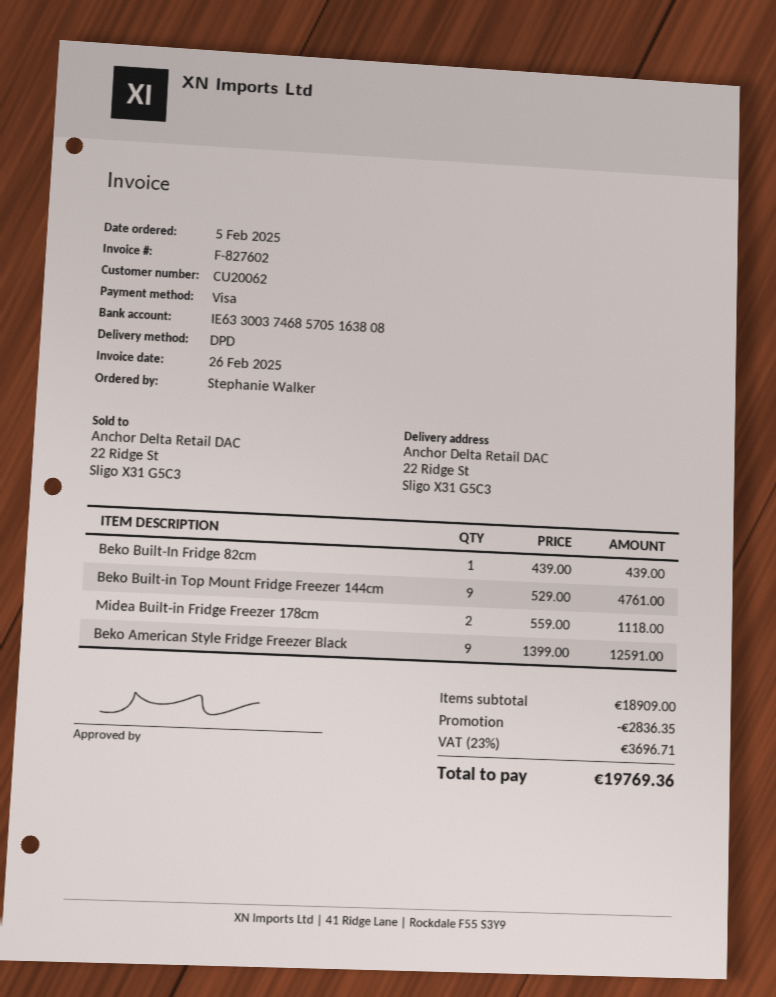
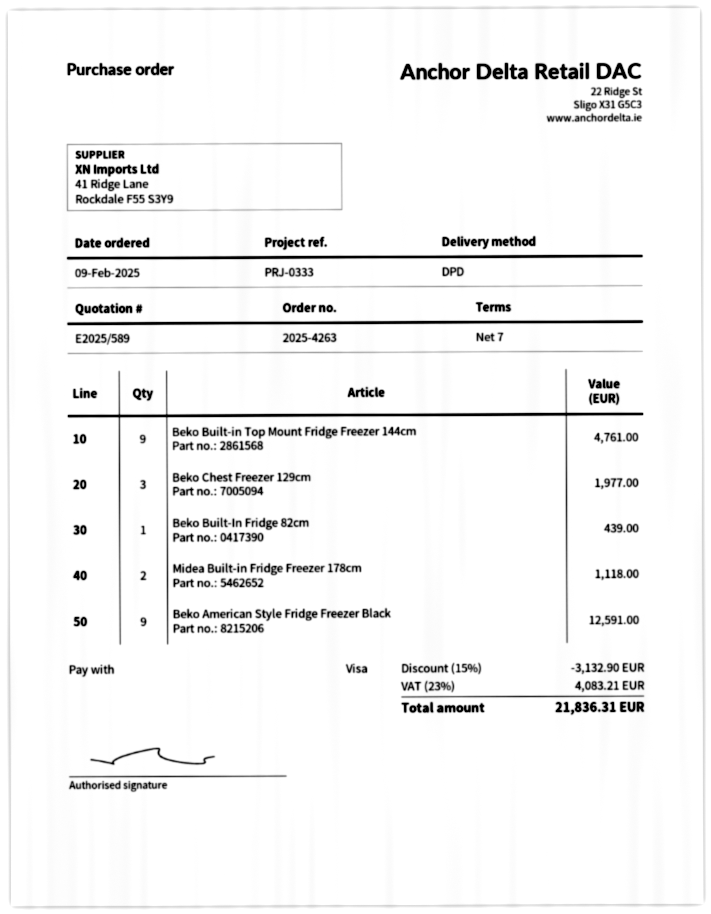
order date: 2025-02-05 -> 2025-02-09
Beko Chest Freezer 129cm: none -> 3 for 1977.00
discount: 2836.35 -> 3132.90
tax: 23% = 3696.71 -> 23% = 4083.21
total: 19769.36 -> 21836.31

